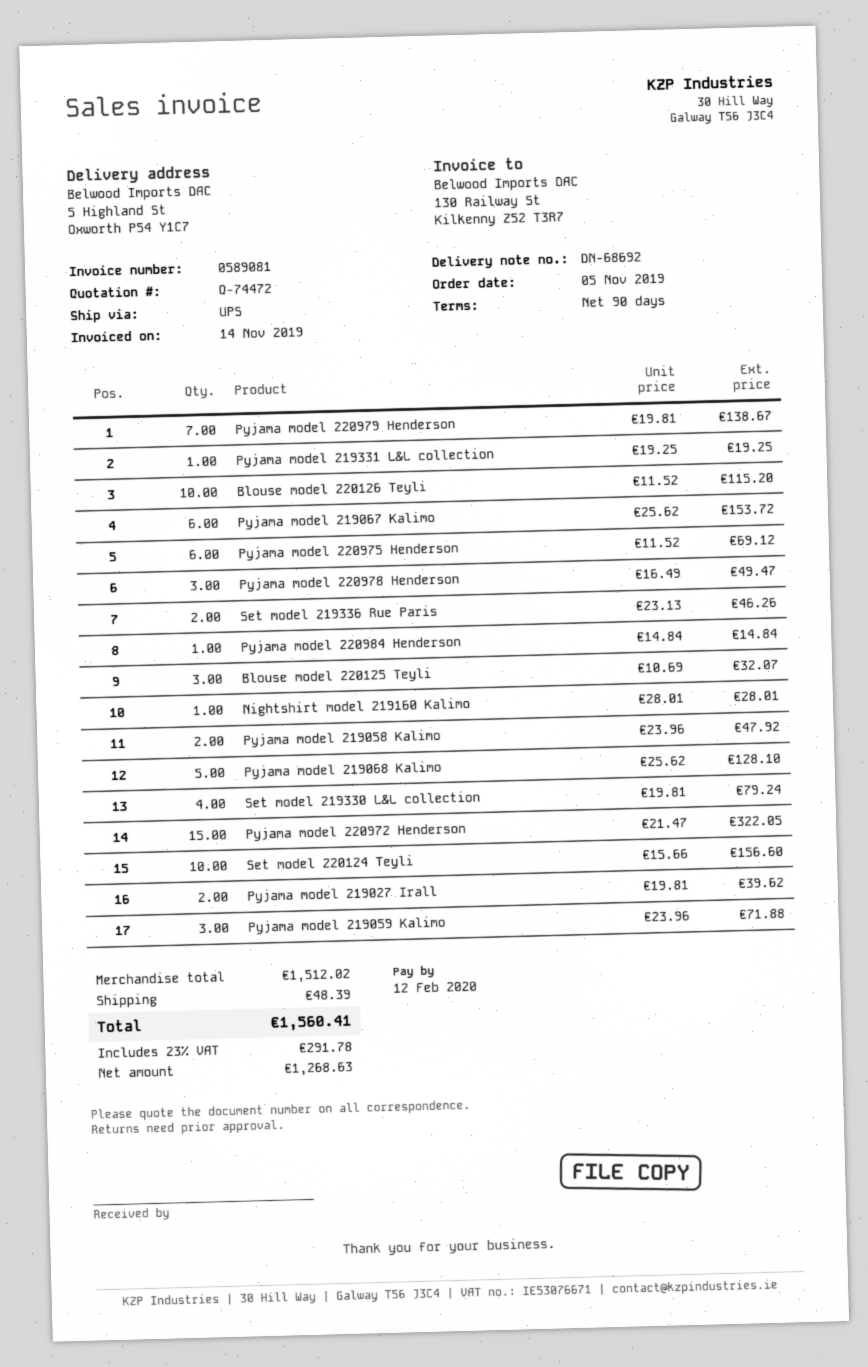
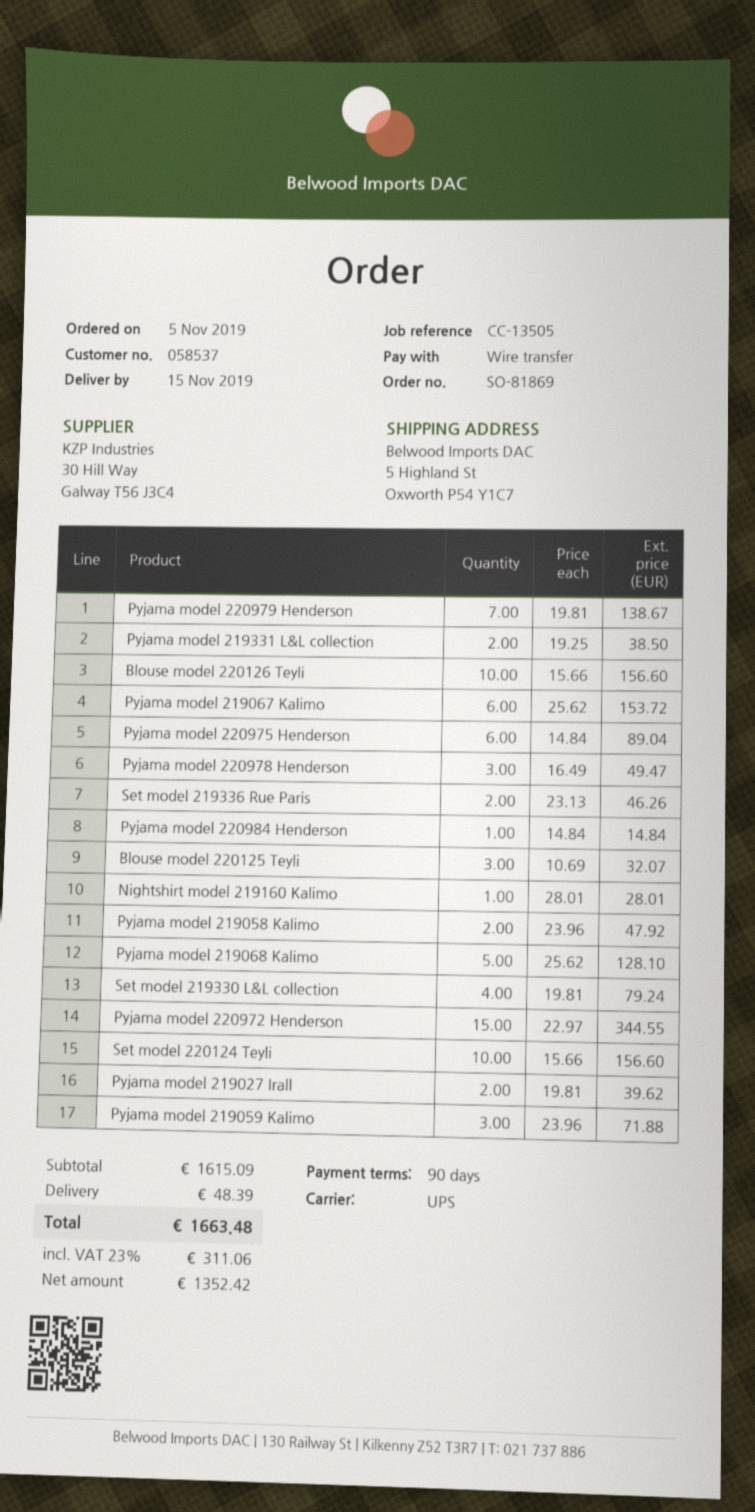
Pyjama model 219331 L&L collection: 1 x 19.25 = 19.25 -> 2 x 19.25 = 38.50
Blouse model 220126 Teyli: 10 x 11.52 = 115.20 -> 10 x 15.66 = 156.60
Pyjama model 220975 Henderson: 6 x 11.52 = 69.12 -> 6 x 14.84 = 89.04
Pyjama model 220972 Henderson: 15 x 21.47 = 322.05 -> 15 x 22.97 = 344.55
subtotal: 1512.02 -> 1615.09
net: 1268.63 -> 1352.42
tax: 23% = 291.78 -> 23% = 311.06
total: 1560.41 -> 1663.48

